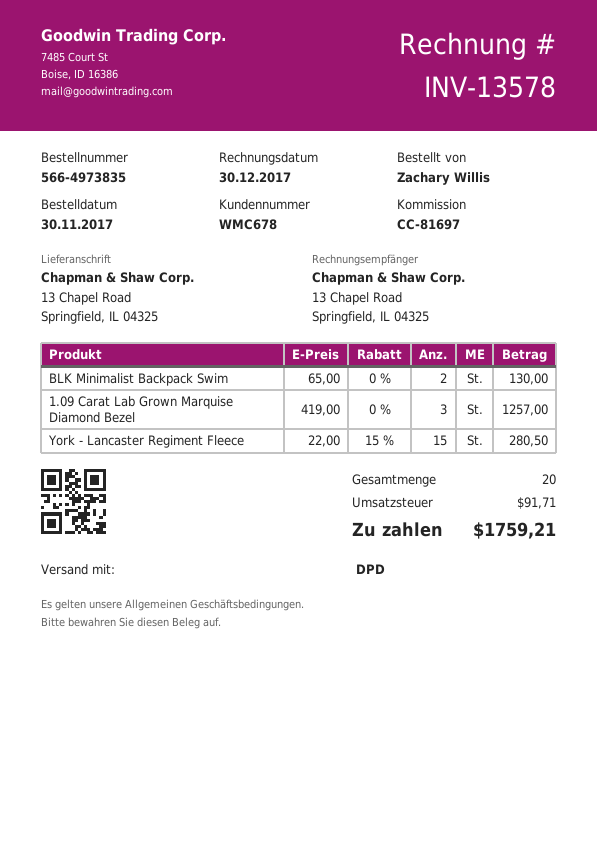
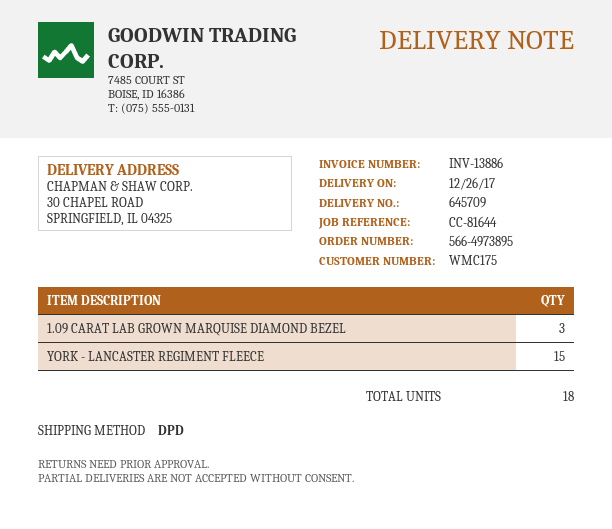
order number: 566-4973835 -> 566-4973895
invoice number: INV-13578 -> INV-13886
customer number: WMC678 -> WMC175
reference: CC-81697 -> CC-81644
ship to: 13 Chapel Road, Springfield, IL 04325 -> 30 CHAPEL ROAD, SPRINGFIELD, IL 04325
BLK Minimalist Backpack Swim: 2 -> none
total quantity: 20 -> 18

